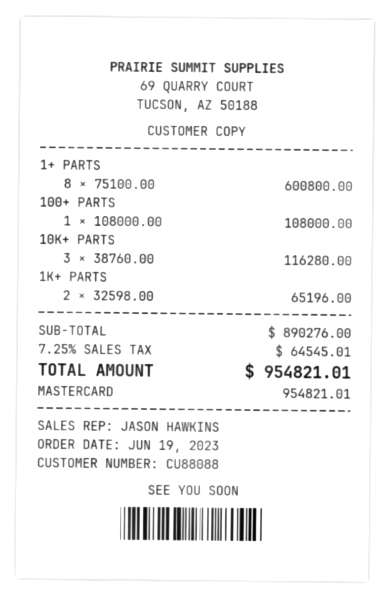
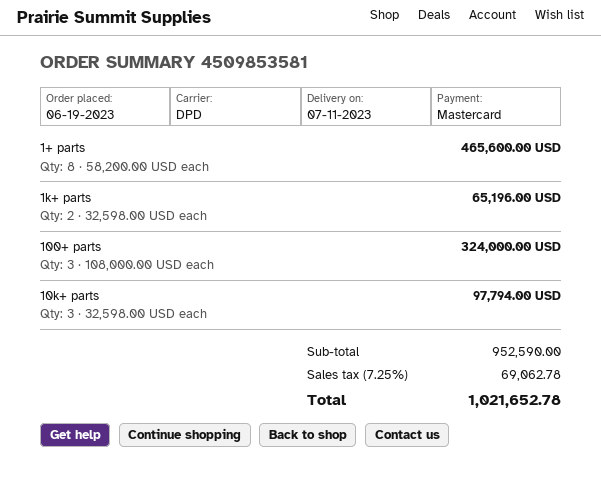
1+ PARTS: 8 x 75100.00 = 600800.00 -> 8 x 58200.00 = 465600.00
100+ PARTS: 1 x 108000.00 = 108000.00 -> 3 x 108000.00 = 324000.00
10K+ PARTS: 3 x 38760.00 = 116280.00 -> 3 x 32598.00 = 97794.00
subtotal: 890276.00 -> 952590.00
tax: 7.25% = 64545.01 -> 7.25% = 69062.78
total: 954821.01 -> 1021652.78

